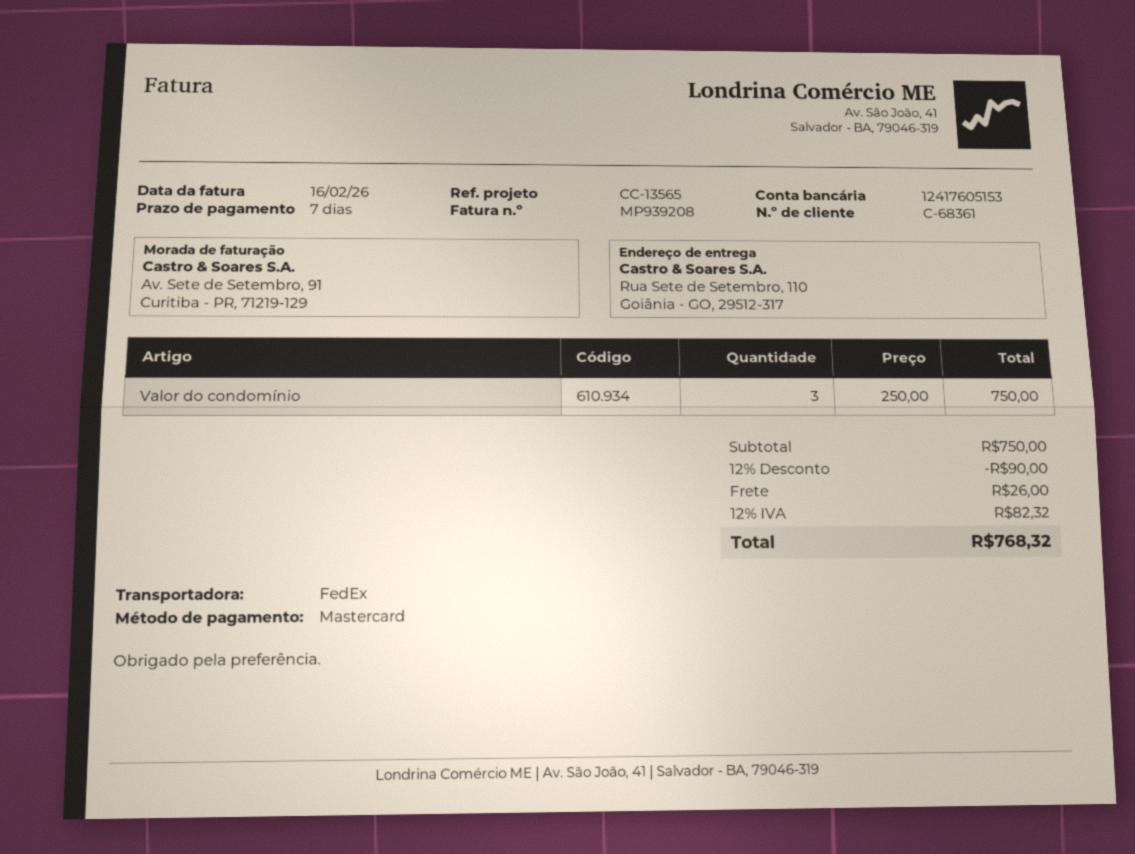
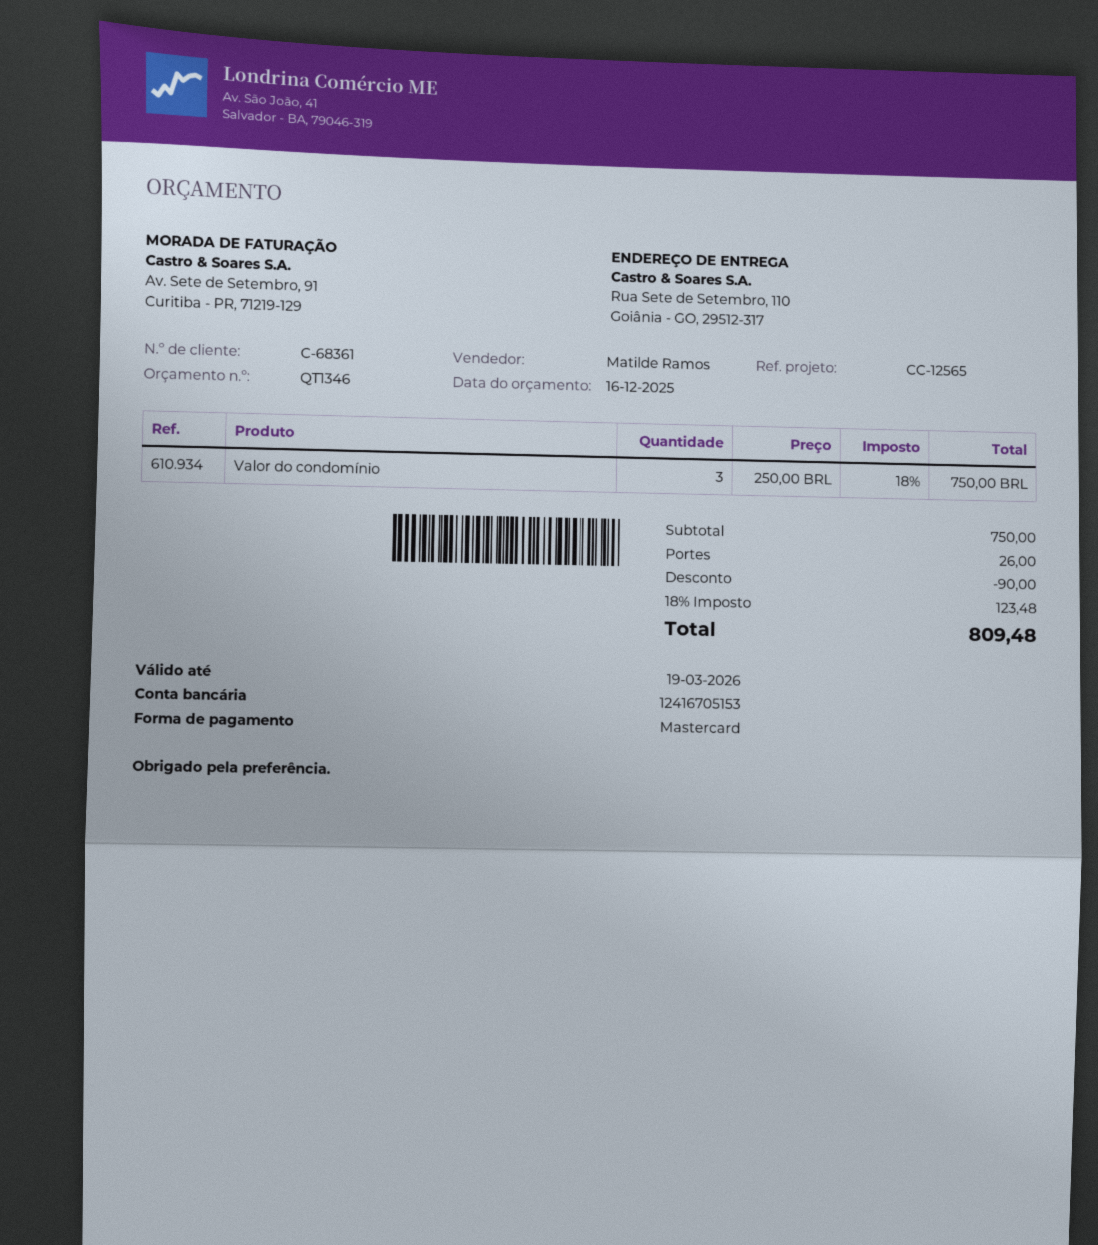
reference: CC-13565 -> CC-12565
bank account: 12417605153 -> 12416705153
tax: 12% = 82.32 -> 18% = 123.48
total: 768.32 -> 809.48

